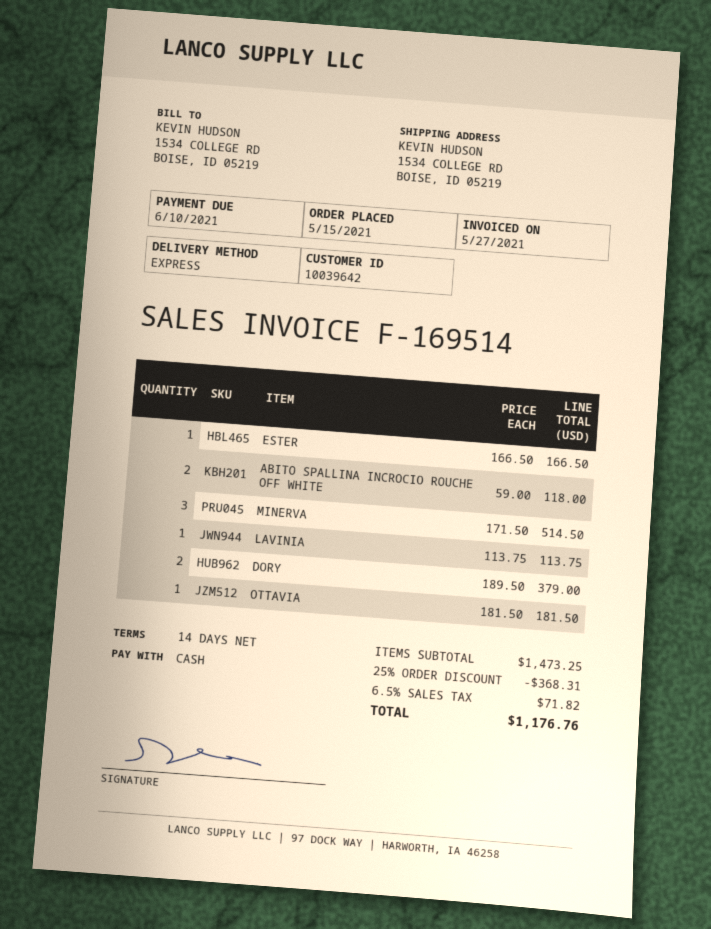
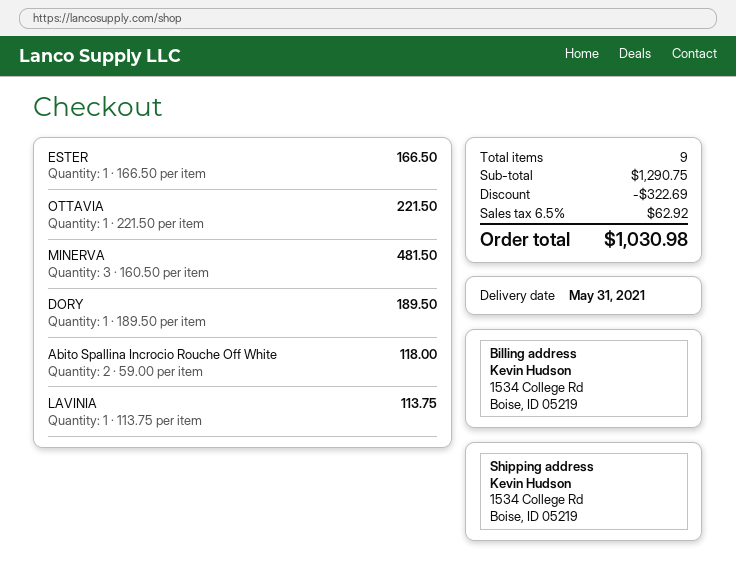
MINERVA: 3 x 171.50 = 514.50 -> 3 x 160.50 = 481.50
DORY: 2 x 189.50 = 379.00 -> 1 x 189.50 = 189.50
OTTAVIA: 1 x 181.50 = 181.50 -> 1 x 221.50 = 221.50
subtotal: 1473.25 -> 1290.75
discount: 368.31 -> 322.69
tax: 6.5% = 71.82 -> 6.5% = 62.92
total: 1176.76 -> 1030.98

